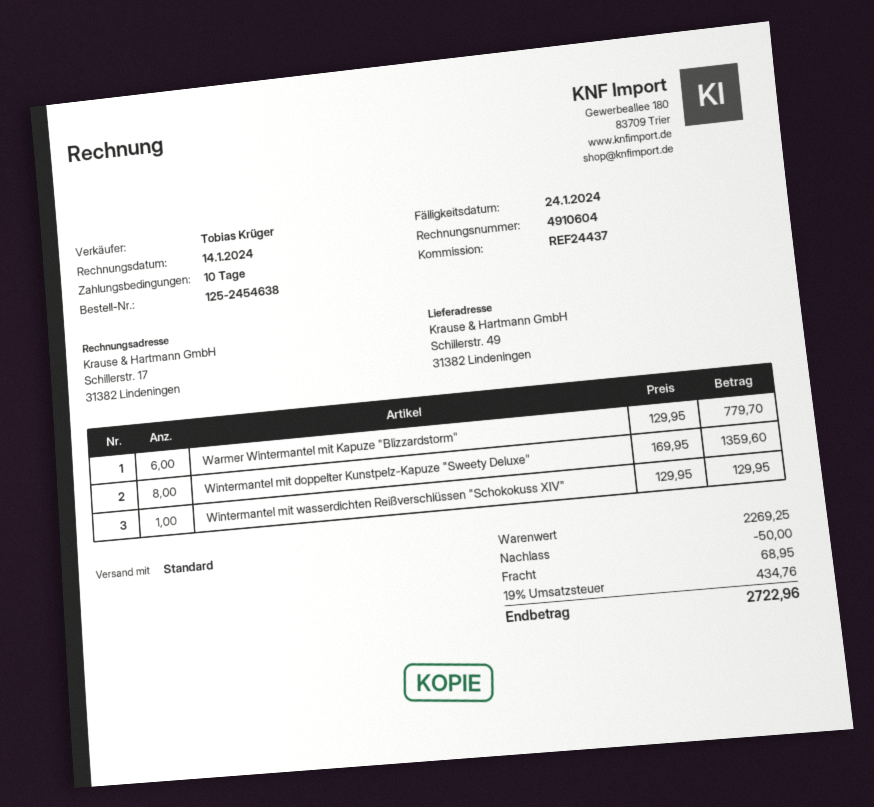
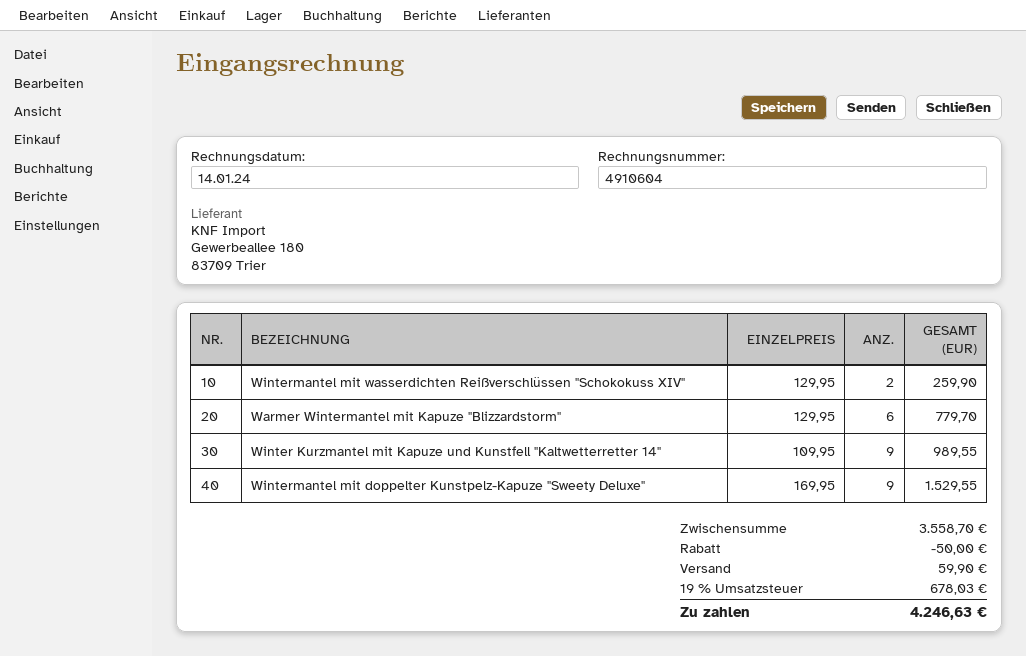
Wintermantel mit doppelter Kunstpelz-Kapuze "Sweety Deluxe": 8 x 169.95 = 1359.60 -> 9 x 169.95 = 1529.55
Wintermantel mit wasserdichten Reißverschlüssen "Schokokuss XIV": 1 x 129.95 = 129.95 -> 2 x 129.95 = 259.90
Winter Kurzmantel mit Kapuze und Kunstfell "Kaltwetterretter 14": none -> 9 x 109.95 = 989.55
subtotal: 2269.25 -> 3558.70
shipping: 68.95 -> 59.90
tax: 19% = 434.76 -> 19% = 678.03
total: 2722.96 -> 4246.63

